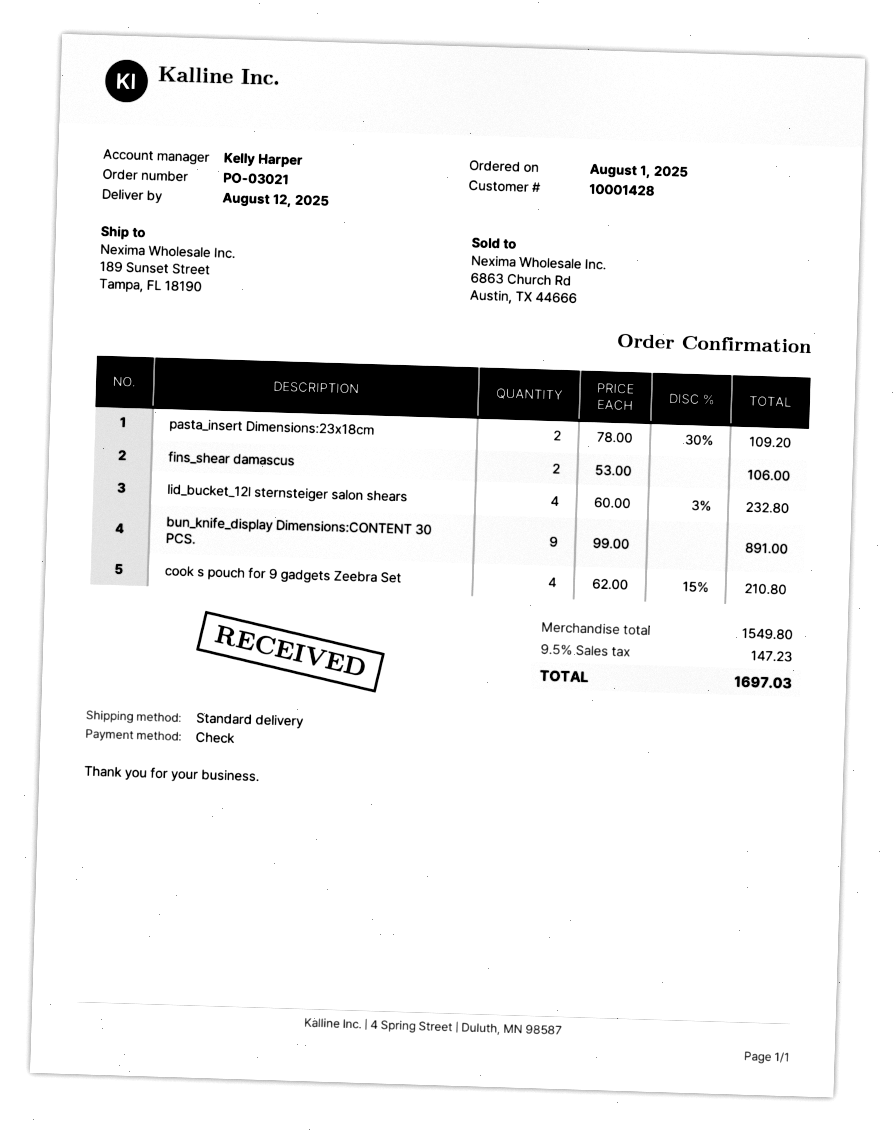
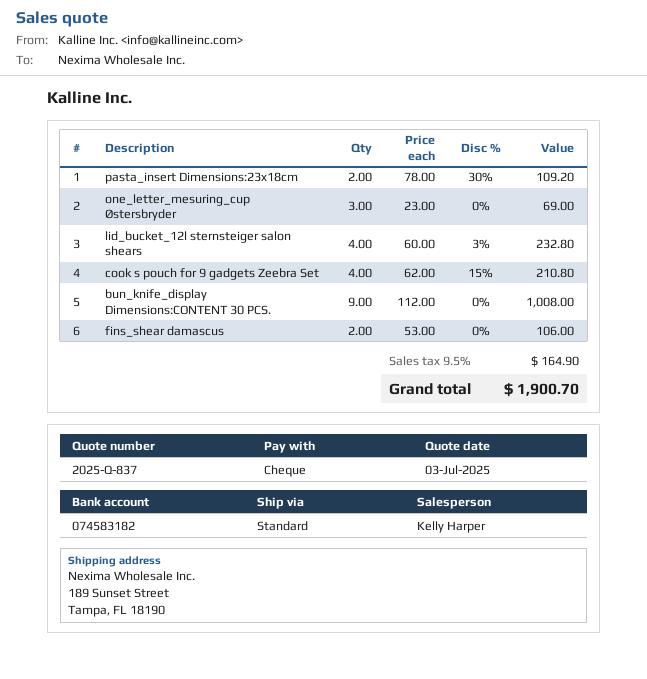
bun_knife_display Dimensions:CONTENT 30 PCS.: 9 x 99.00 = 891.00 -> 9 x 112.00 = 1008.00
one_letter_mesuring_cup Østersbryder: none -> 3 x 23.00 = 69.00
tax: 9.5% = 147.23 -> 9.5% = 164.90
total: 1697.03 -> 1900.70

